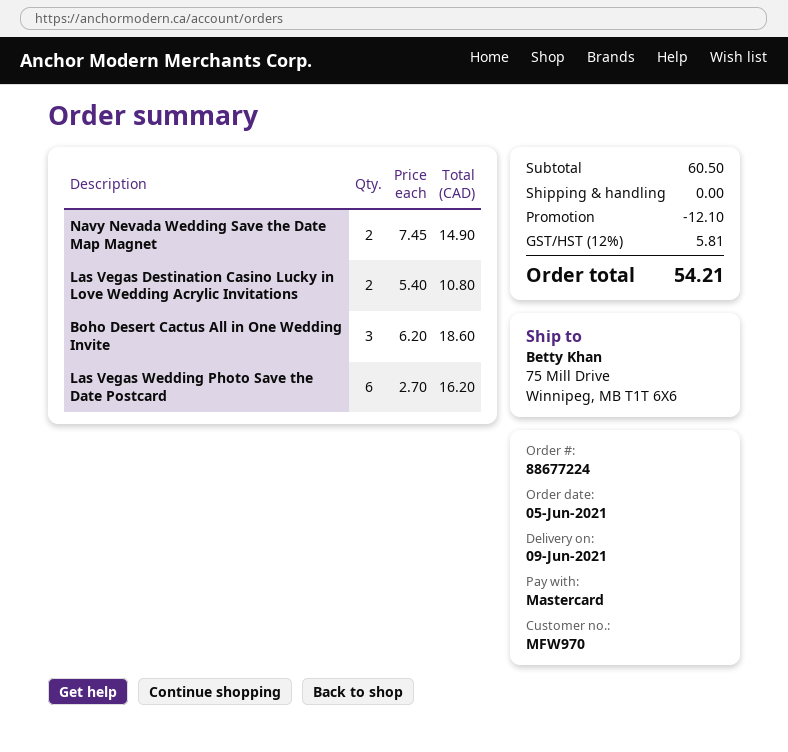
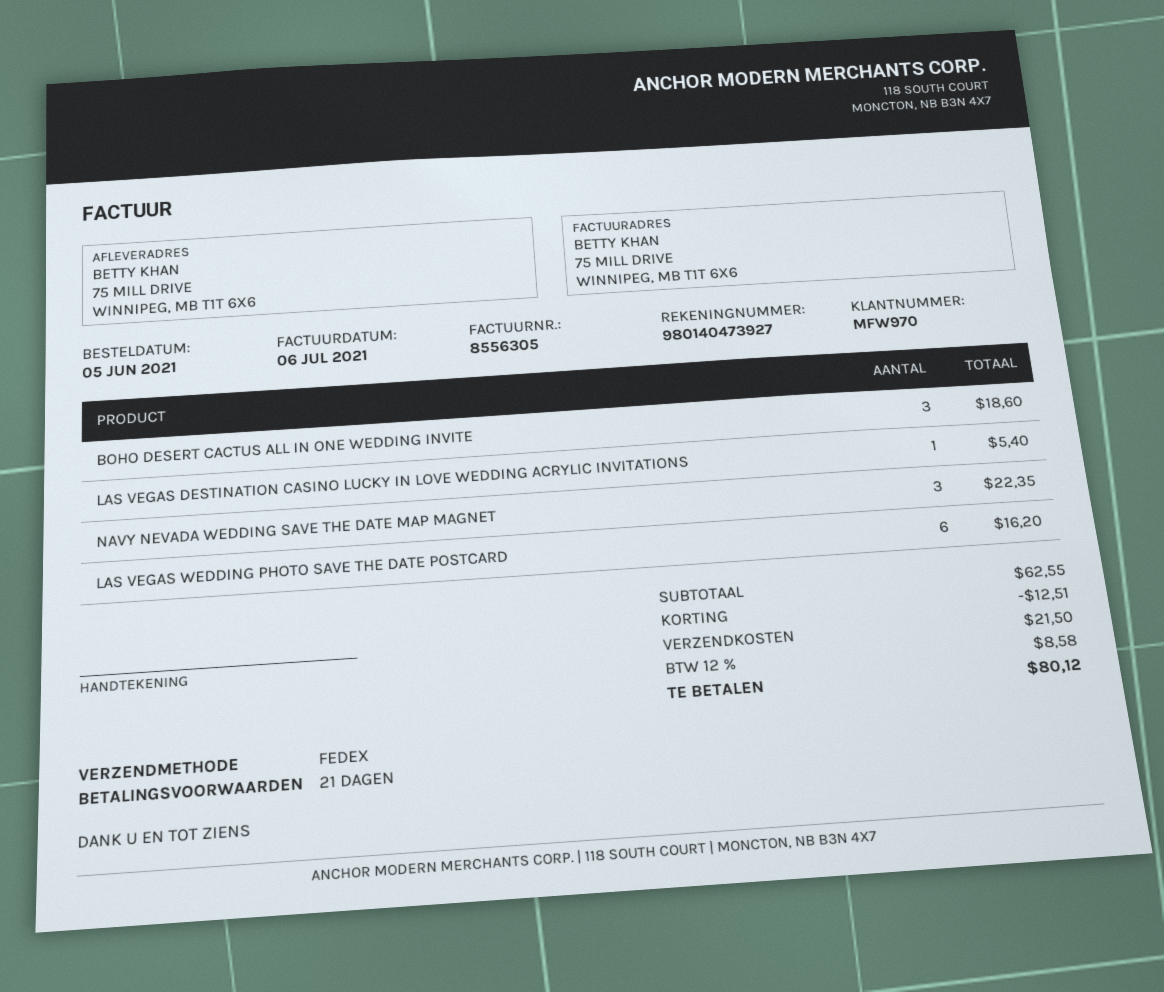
Navy Nevada Wedding Save the Date Map Magnet: 2 for 14.90 -> 3 for 22.35
Las Vegas Destination Casino Lucky in Love Wedding Acrylic Invitations: 2 for 10.80 -> 1 for 5.40
subtotal: 60.50 -> 62.55
discount: 12.10 -> 12.51
shipping: 0.00 -> 21.50
tax: 12% = 5.81 -> 12% = 8.58
total: 54.21 -> 80.12

